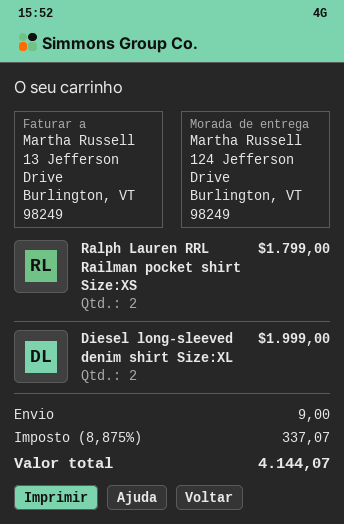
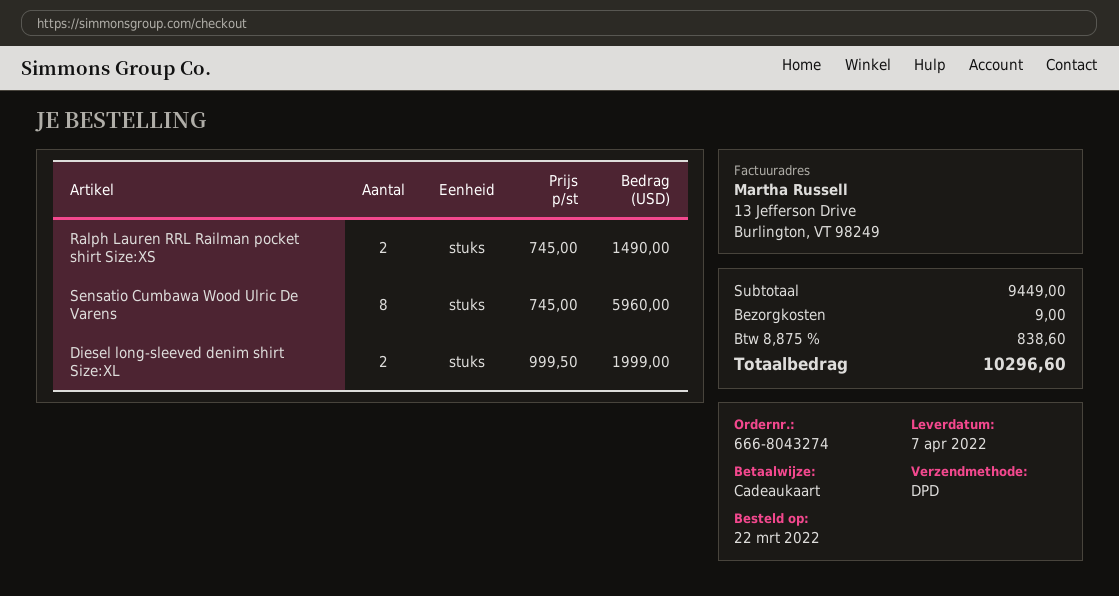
Ralph Lauren RRL Railman pocket shirt Size:XS: 2 for 1799.00 -> 2 for 1490.00
Sensatio Cumbawa Wood Ulric De Varens: none -> 8 for 5960.00
tax: 8.875% = 337.07 -> 8.875% = 838.60
total: 4144.07 -> 10296.60

